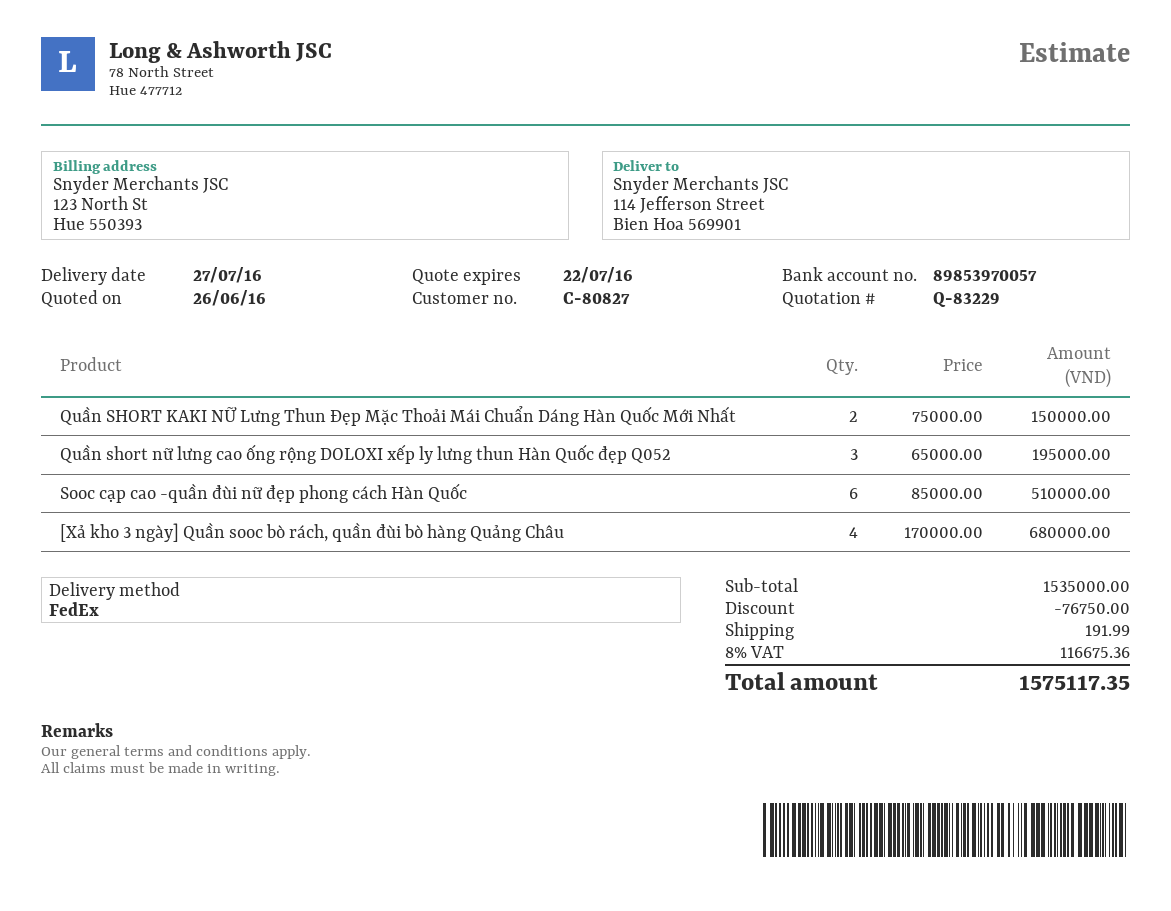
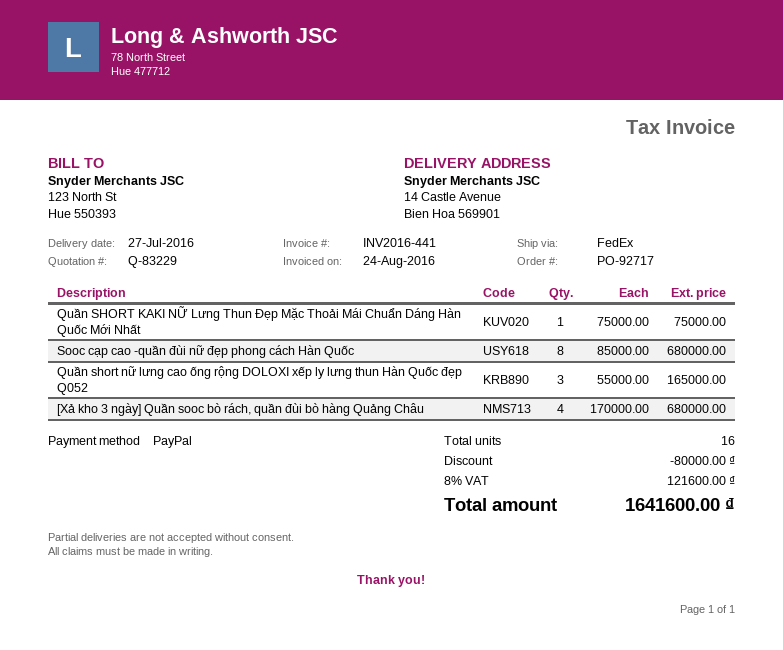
ship to: 114 Jefferson Street, Bien Hoa 569901 -> 14 Castle Avenue, Bien Hoa 569901
Quần SHORT KAKI NỮ Lưng Thun Đẹp Mặc Thoải Mái Chuẩn Dáng Hàn Quốc Mới Nhất: 2 x 75000.00 = 150000.00 -> 1 x 75000.00 = 75000.00
Quần short nữ lưng cao ống rộng DOLOXI xếp ly lưng thun Hàn Quốc đẹp Q052: 3 x 65000.00 = 195000.00 -> 3 x 55000.00 = 165000.00
Sooc cạp cao -quần đùi nữ đẹp phong cách Hàn Quốc: 6 x 85000.00 = 510000.00 -> 8 x 85000.00 = 680000.00
discount: 76750.00 -> 80000.00
shipping: 191.99 -> none
tax: 8% = 116675.36 -> 8% = 121600.00
total: 1575117.35 -> 1641600.00

